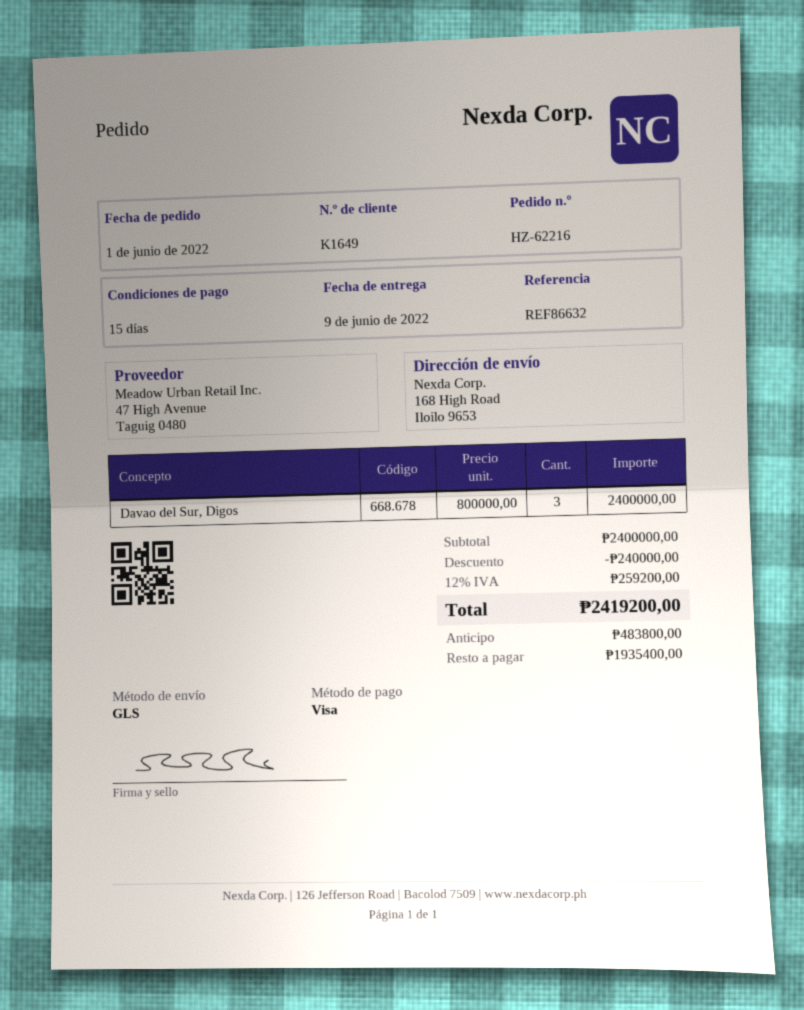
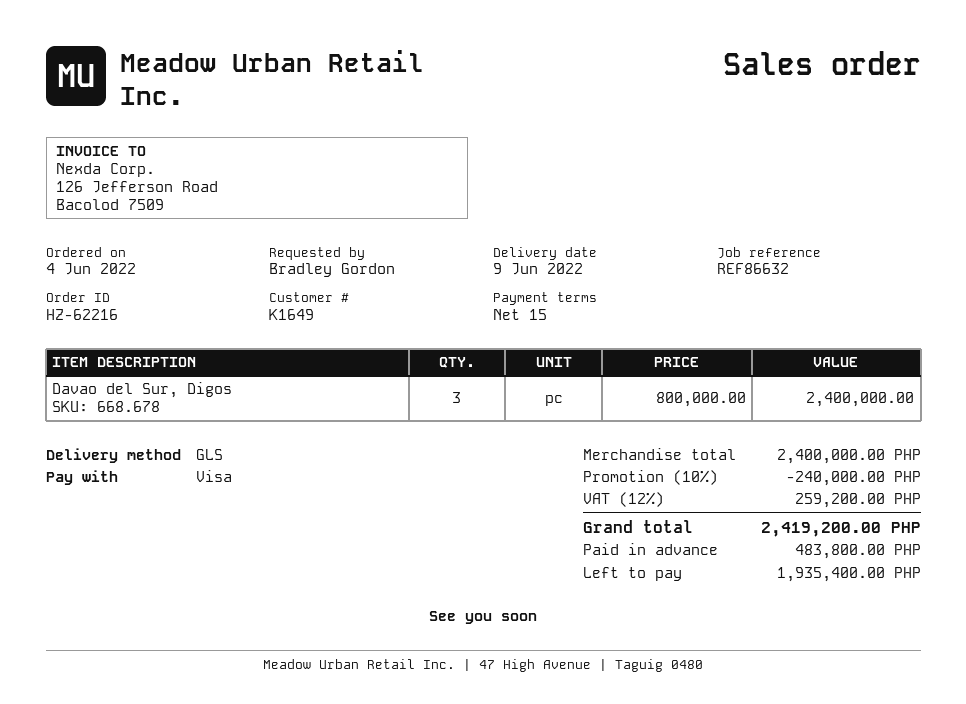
order date: 2022-06-01 -> 2022-06-04

